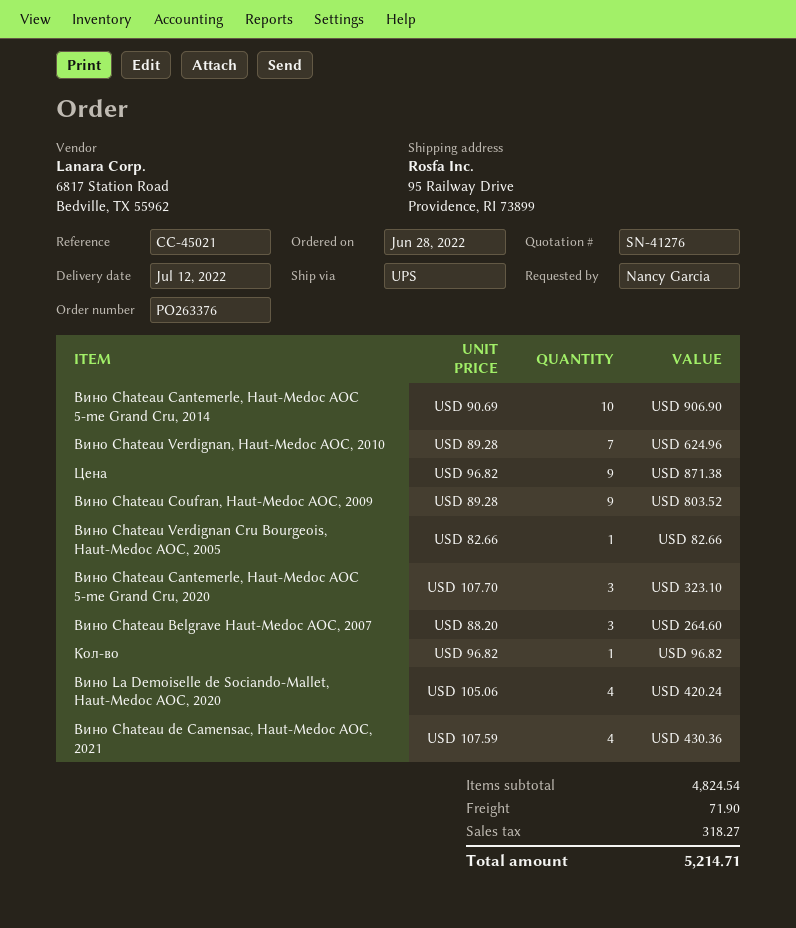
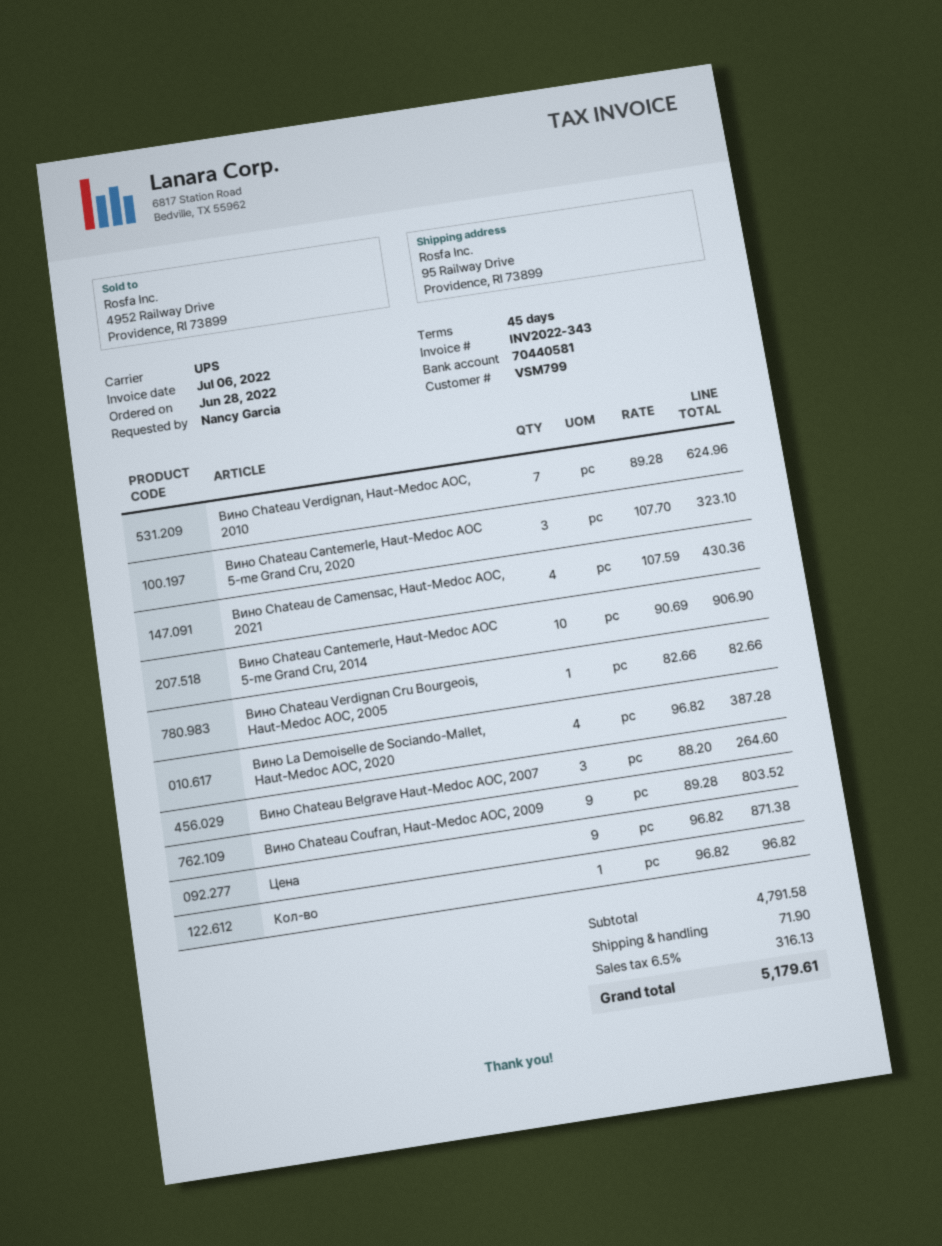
Вино La Demoiselle de Sociando-Mallet, Haut-Medoc AOC, 2020: 4 x 105.06 = 420.24 -> 4 x 96.82 = 387.28
subtotal: 4824.54 -> 4791.58
tax: 318.27 -> 316.13
total: 5214.71 -> 5179.61

